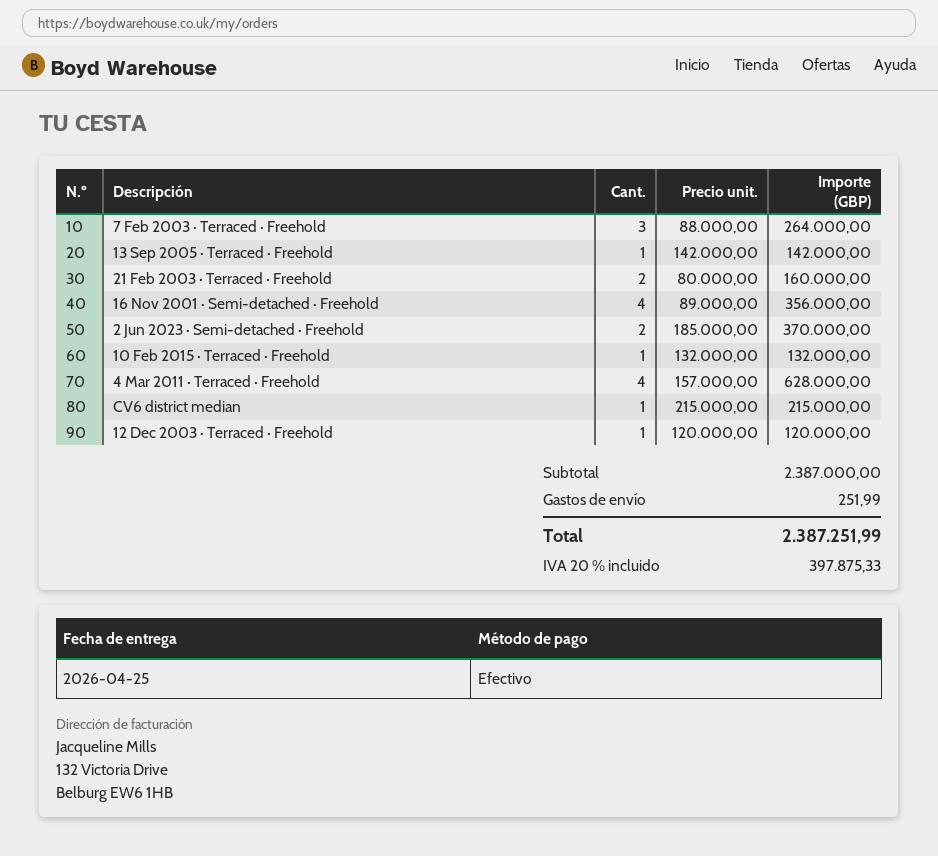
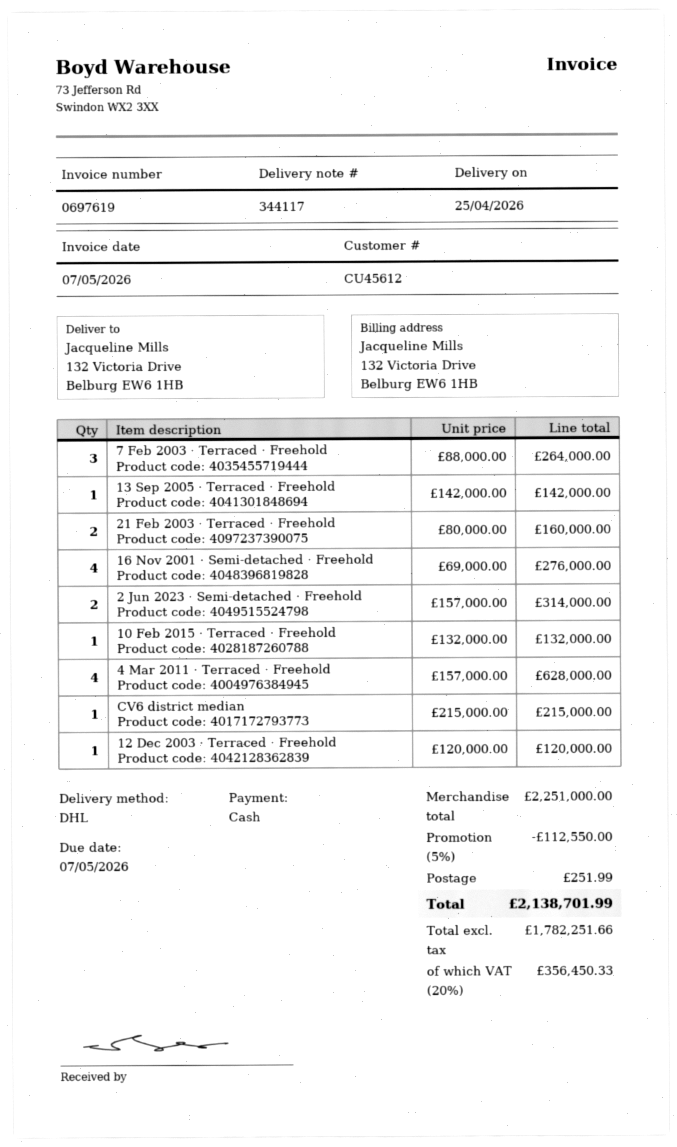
16 Nov 2001 · Semi-detached · Freehold: 4 x 89000.00 = 356000.00 -> 4 x 69000.00 = 276000.00
2 Jun 2023 · Semi-detached · Freehold: 2 x 185000.00 = 370000.00 -> 2 x 157000.00 = 314000.00
subtotal: 2387000.00 -> 2251000.00
discount: none -> 5% = 112550.00
tax: 20% = 397875.33 -> 20% = 356450.33
total: 2387251.99 -> 2138701.99

